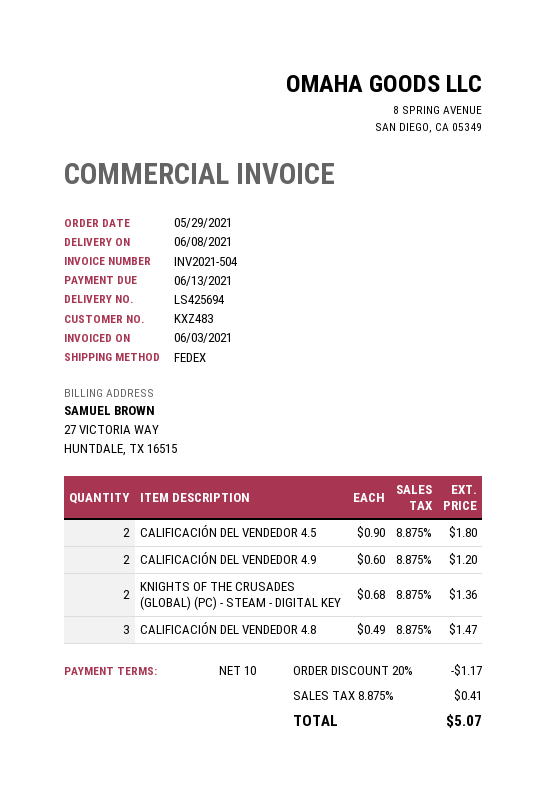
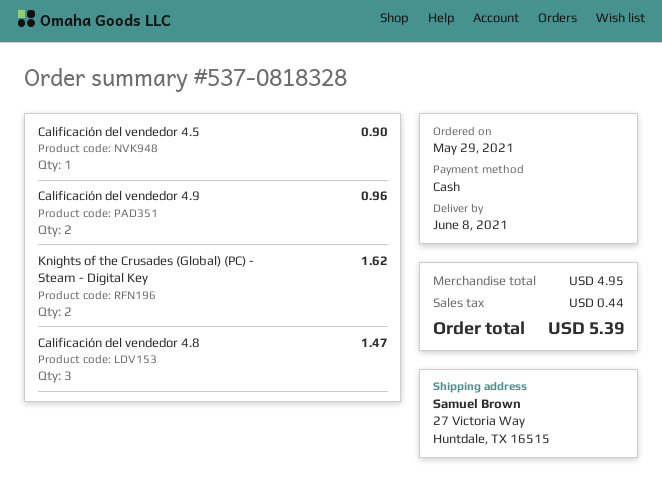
CALIFICACIÓN DEL VENDEDOR 4.5: 2 for 1.80 -> 1 for 0.90
CALIFICACIÓN DEL VENDEDOR 4.9: 2 for 1.20 -> 2 for 0.96
KNIGHTS OF THE CRUSADES (GLOBAL) (PC) - STEAM - DIGITAL KEY: 2 for 1.36 -> 2 for 1.62
discount: 20% = 1.17 -> none
tax: 0.41 -> 0.44
total: 5.07 -> 5.39

